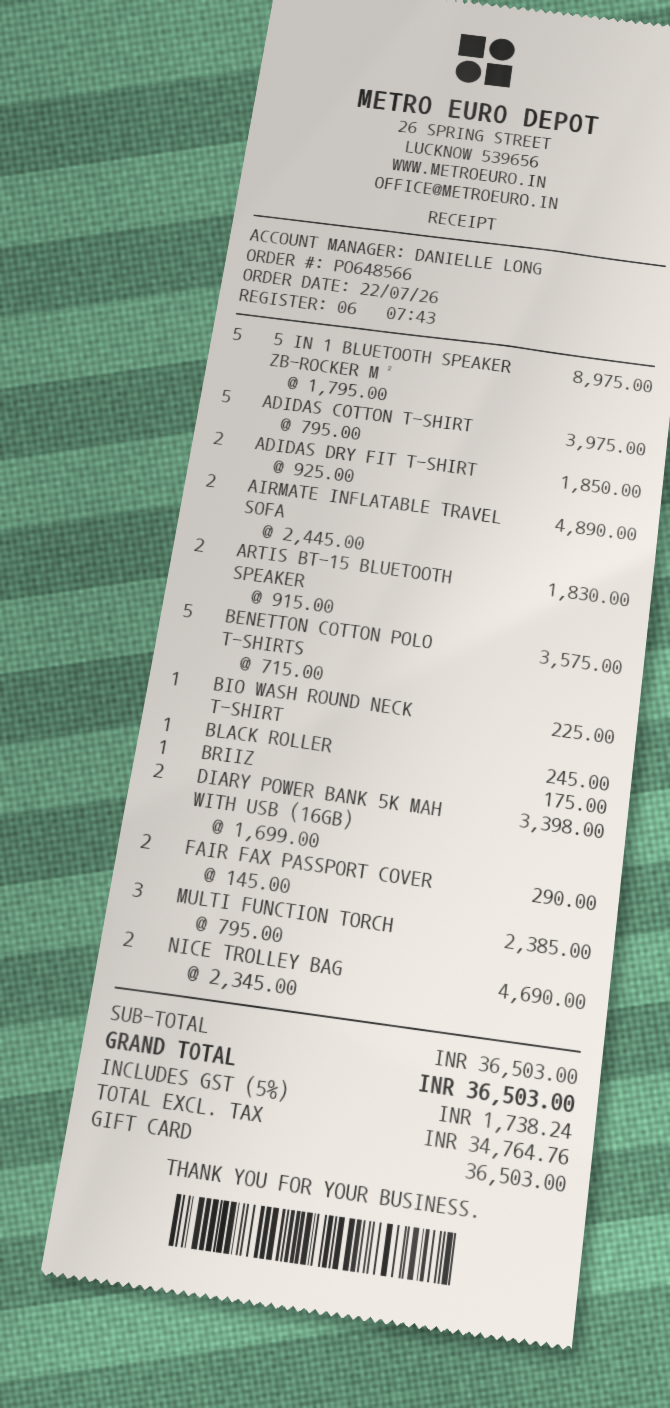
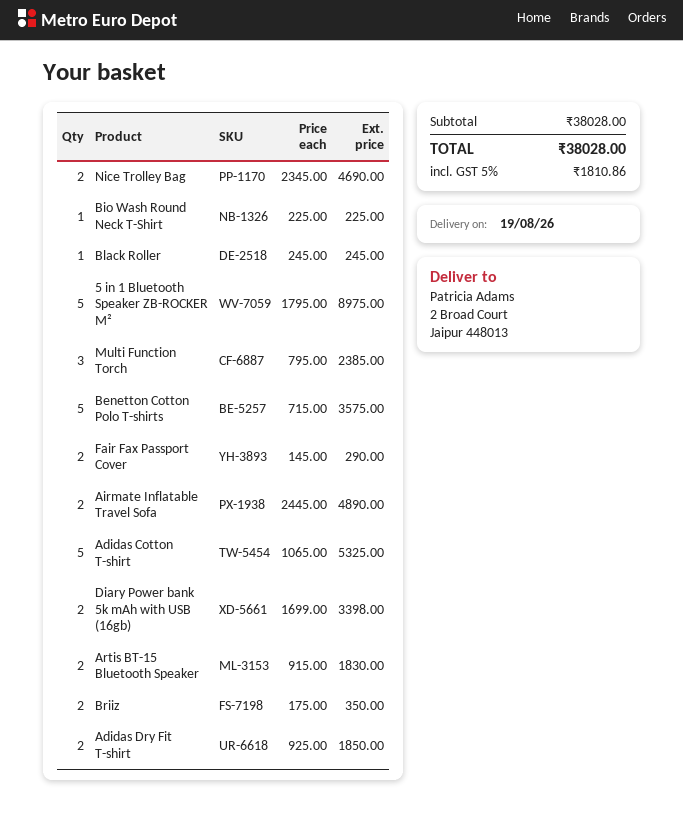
ADIDAS COTTON T-SHIRT: 5 x 795.00 = 3975.00 -> 5 x 1065.00 = 5325.00
BRIIZ: 1 x 175.00 = 175.00 -> 2 x 175.00 = 350.00
subtotal: 36503.00 -> 38028.00
tax: 5% = 1738.24 -> 5% = 1810.86
total: 36503.00 -> 38028.00

